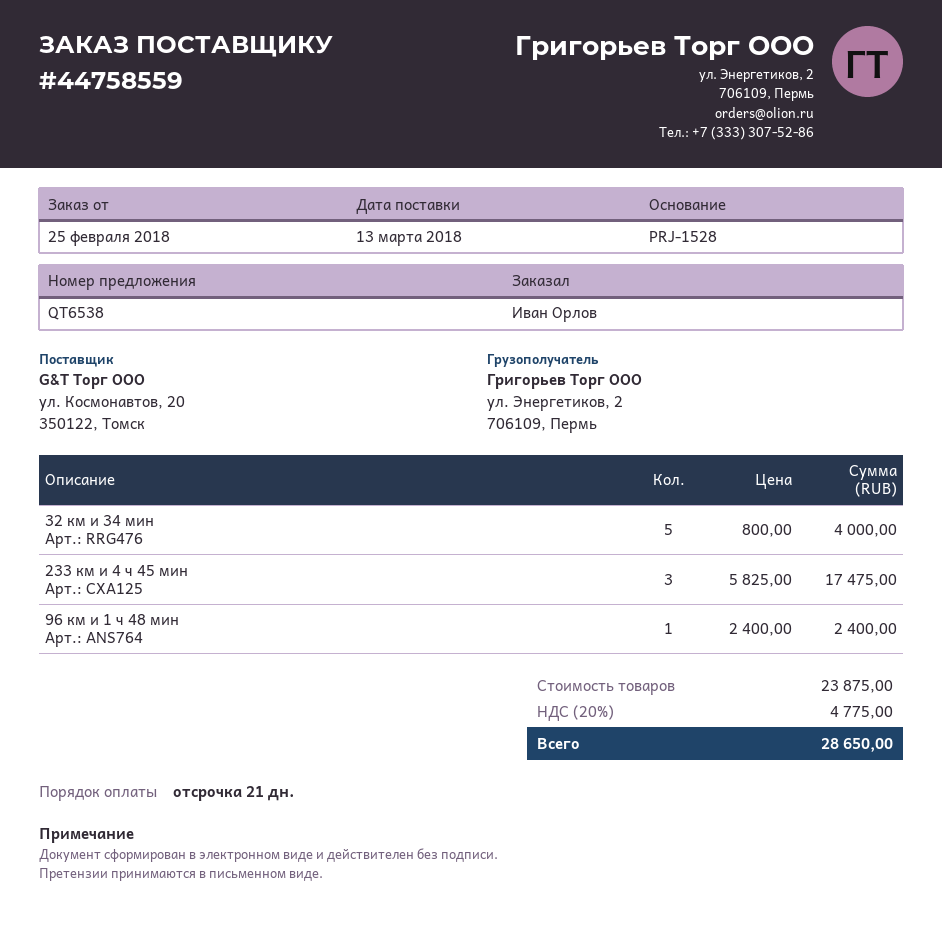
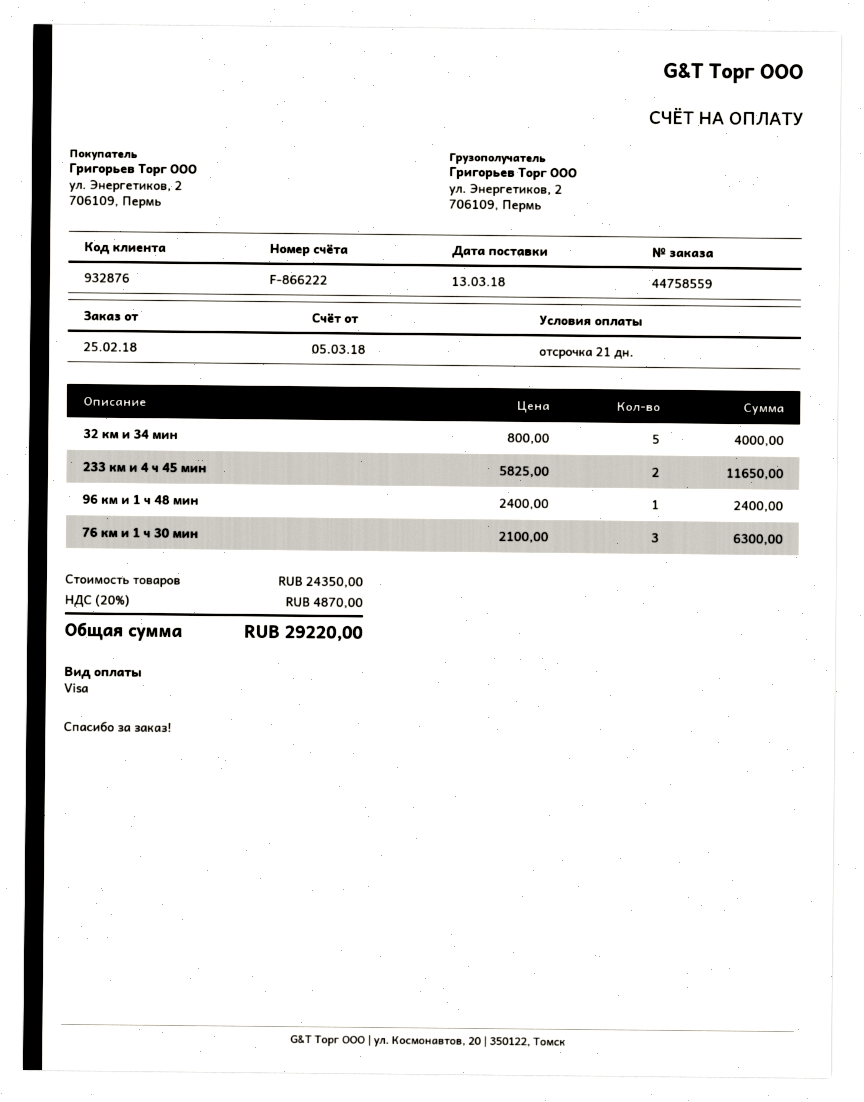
233 км и 4 ч 45 мин: 3 x 5825.00 = 17475.00 -> 2 x 5825.00 = 11650.00
76 км и 1 ч 30 мин: none -> 3 x 2100.00 = 6300.00
subtotal: 23875.00 -> 24350.00
tax: 20% = 4775.00 -> 20% = 4870.00
total: 28650.00 -> 29220.00

